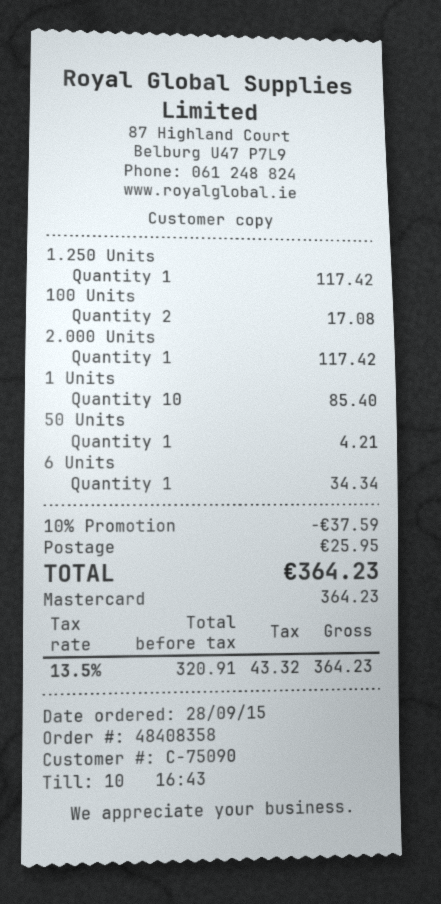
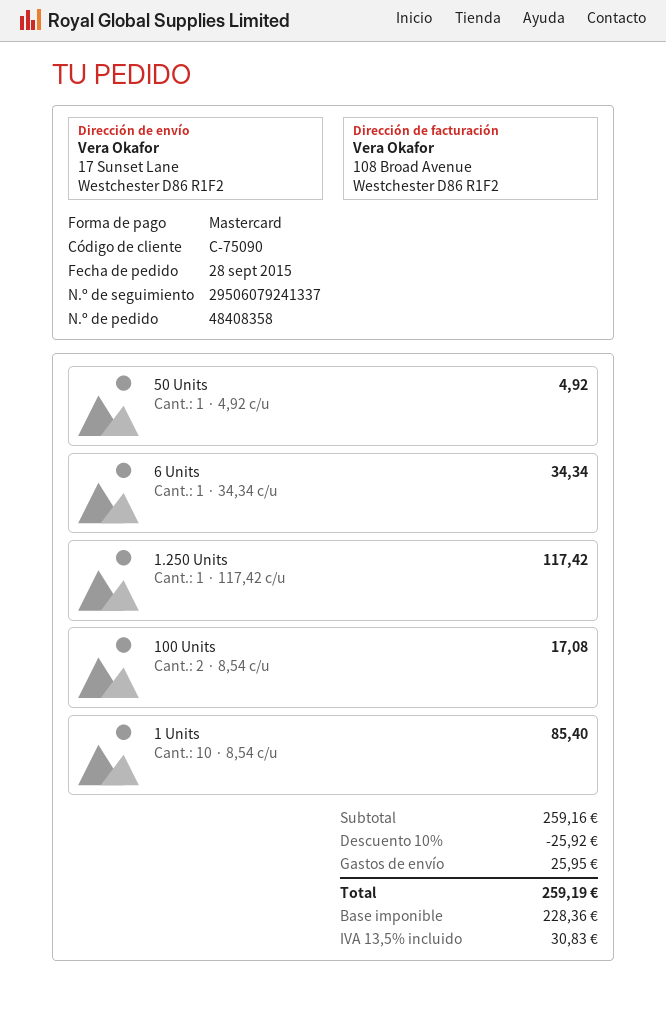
2.000 Units: 1 for 117.42 -> none
50 Units: 1 for 4.21 -> 1 for 4.92
discount: 10% = 37.59 -> 10% = 25.92
net: 320.91 -> 228.36
tax: 13.5% = 43.32 -> 13.5% = 30.83
total: 364.23 -> 259.19

